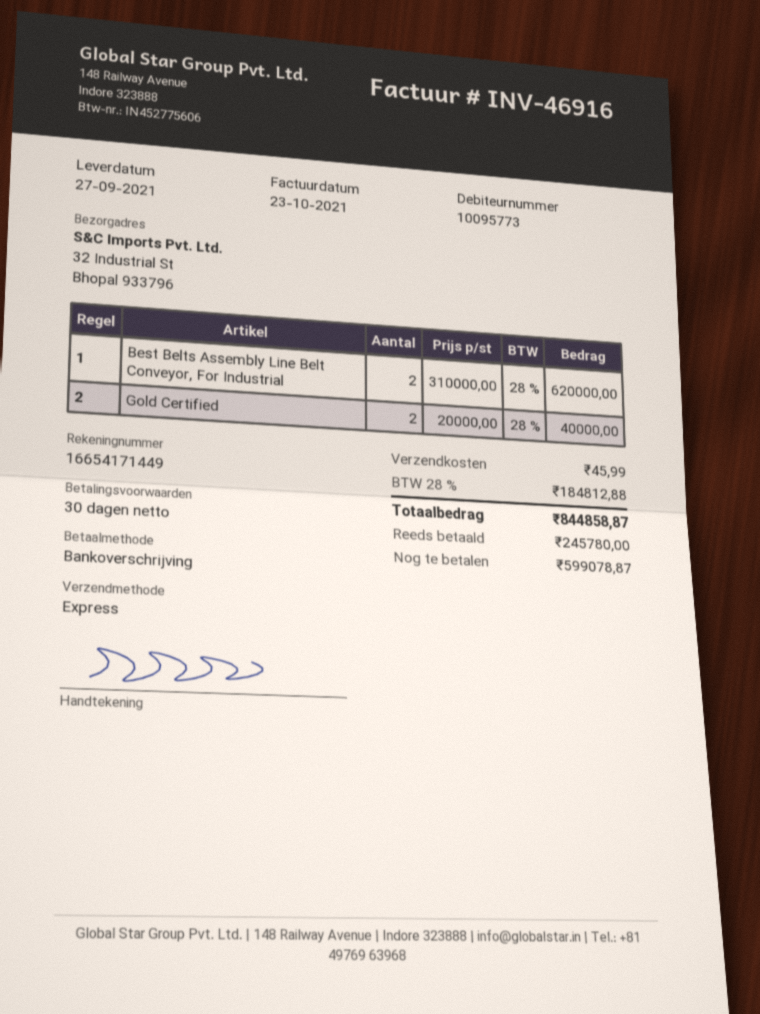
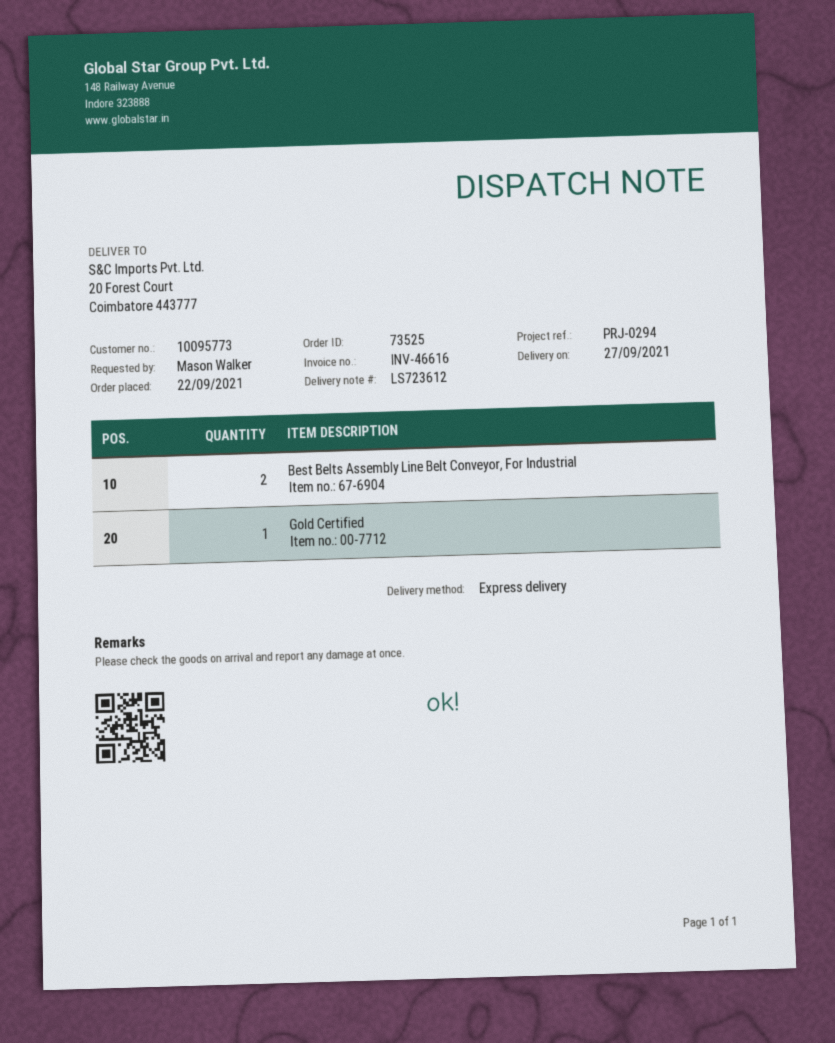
invoice number: INV-46916 -> INV-46616
ship to: 32 Industrial St, Bhopal 933796 -> 20 Forest Court, Coimbatore 443777
Gold Certified: 2 -> 1

